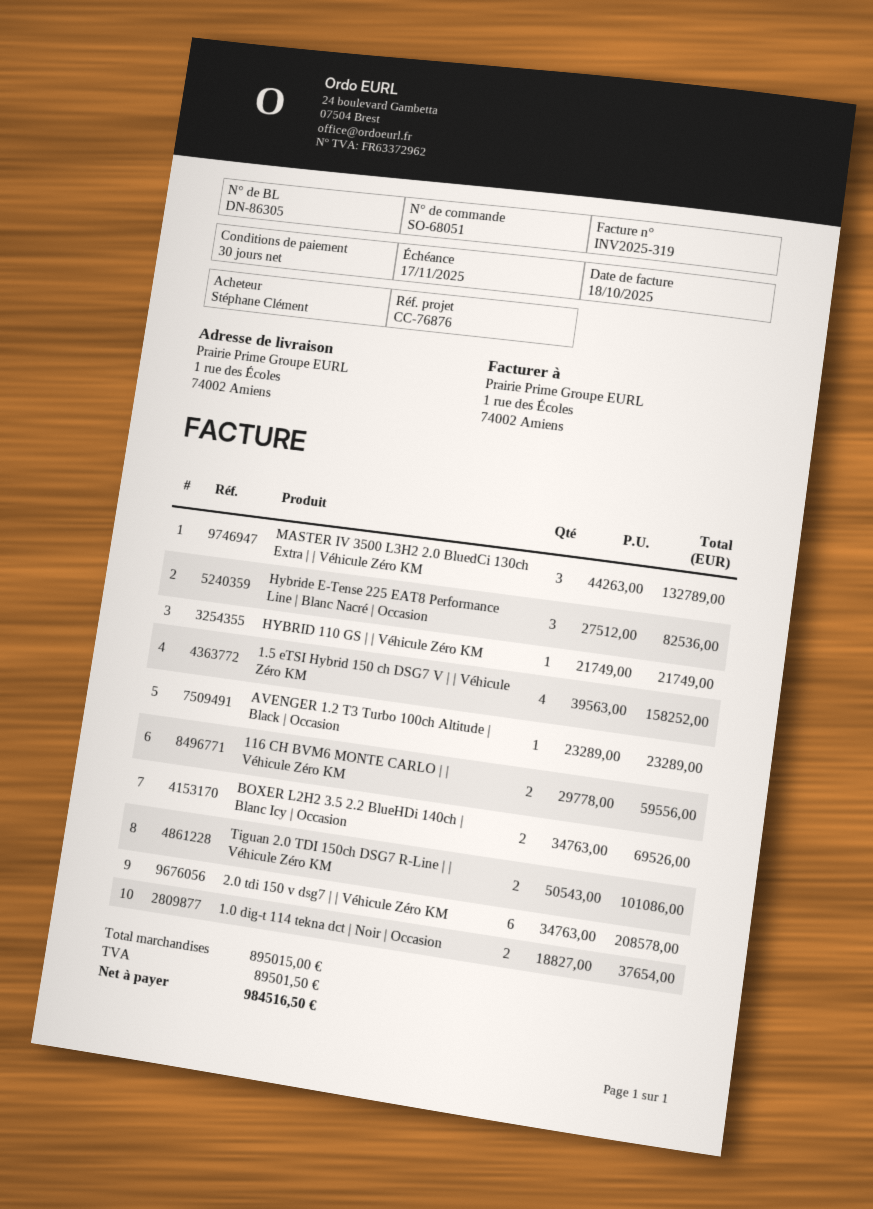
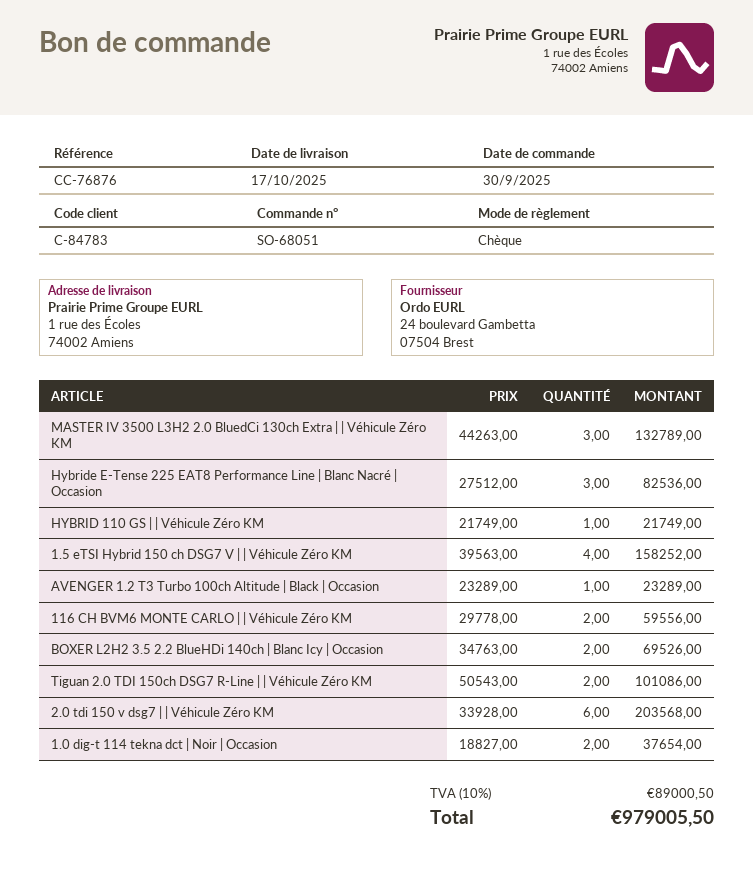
2.0 tdi 150 v dsg7 | | Véhicule Zéro KM: 6 x 34763.00 = 208578.00 -> 6 x 33928.00 = 203568.00
tax: 89501.50 -> 89000.50
total: 984516.50 -> 979005.50

